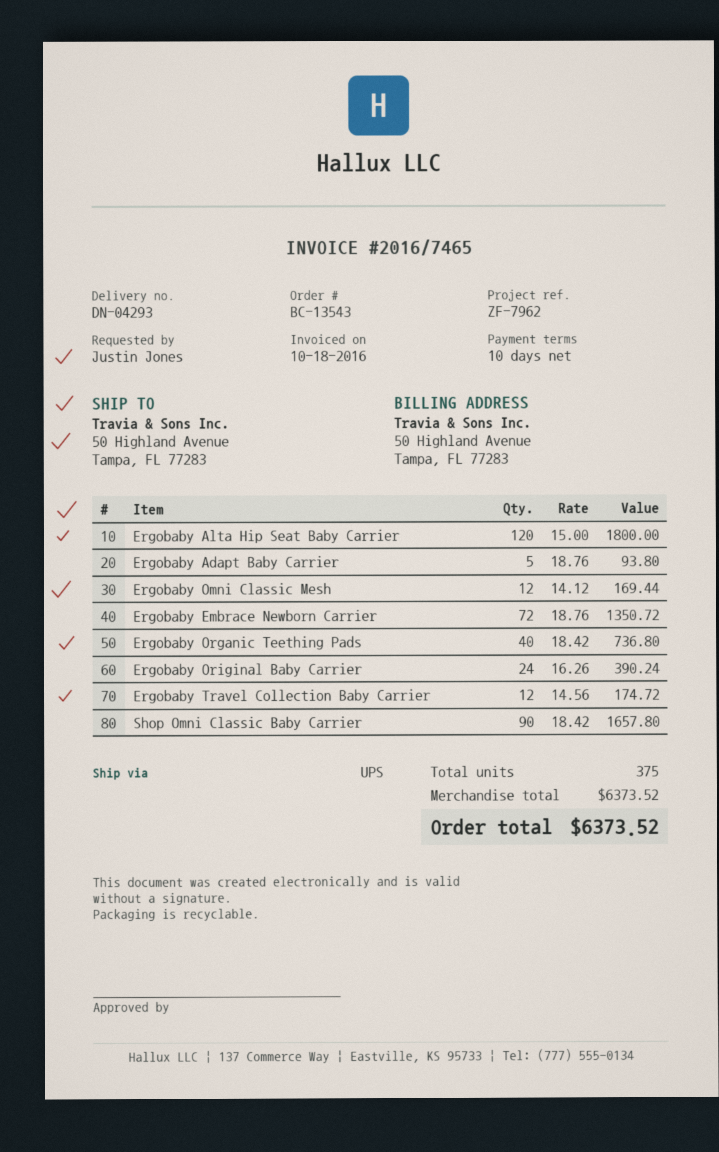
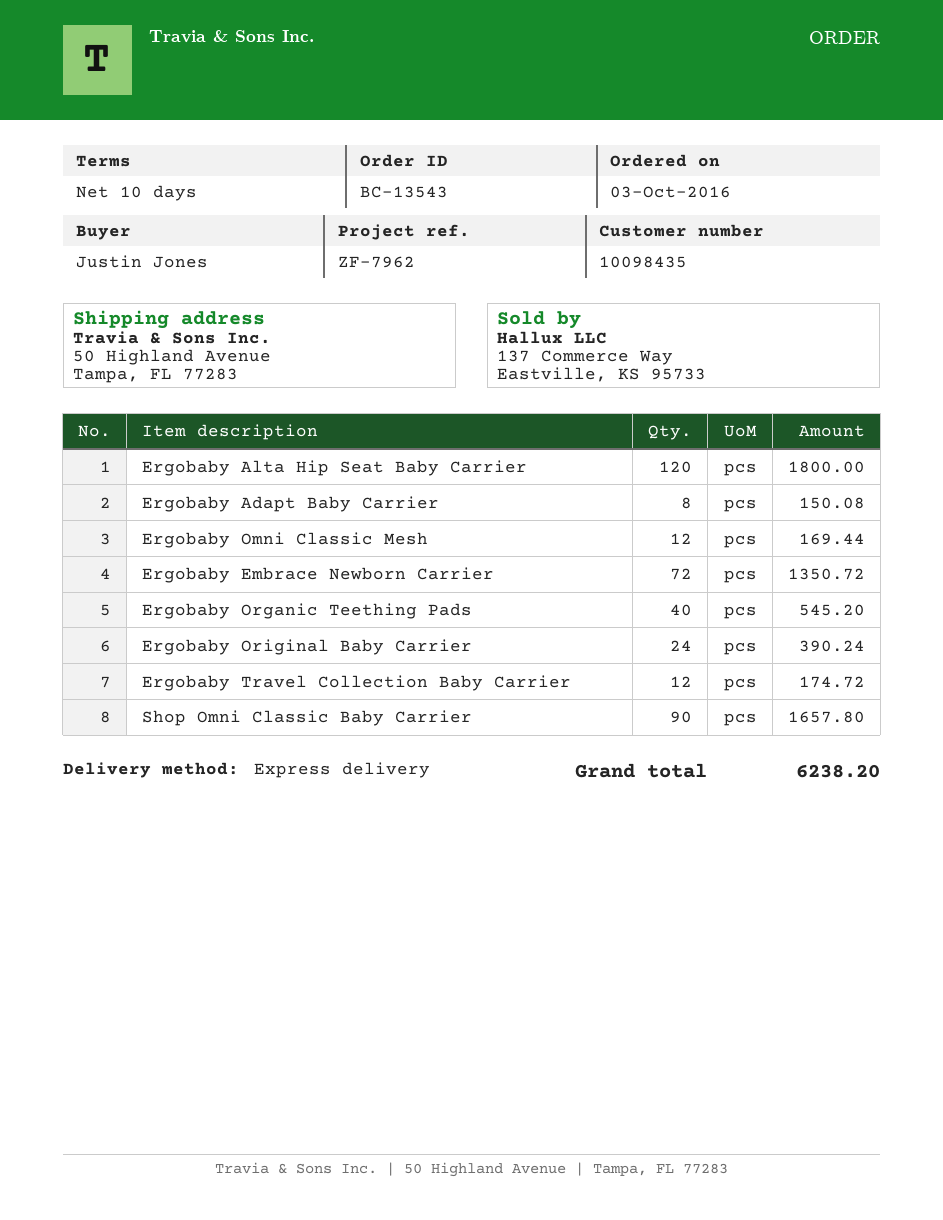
shipping method: UPS -> express
Ergobaby Adapt Baby Carrier: 5 for 93.80 -> 8 for 150.08
Ergobaby Organic Teething Pads: 40 for 736.80 -> 40 for 545.20
total: 6373.52 -> 6238.20

